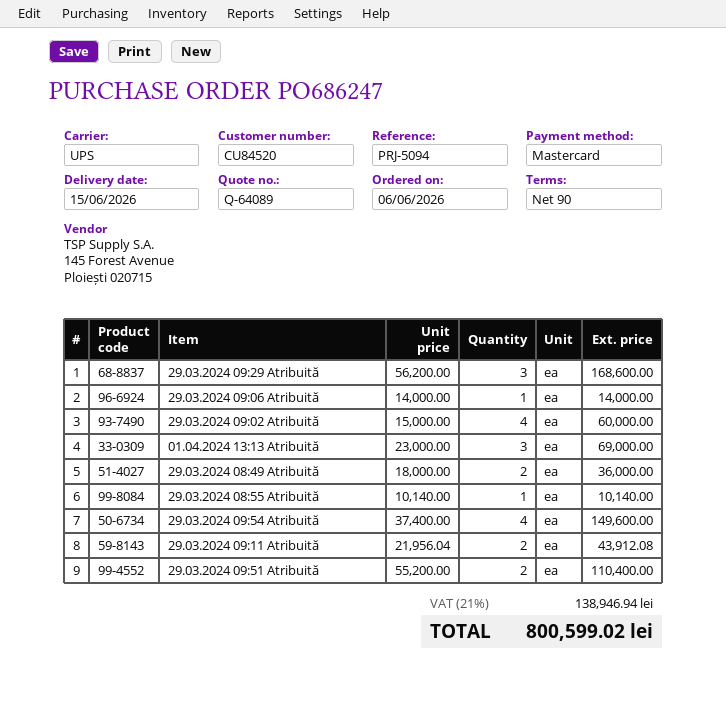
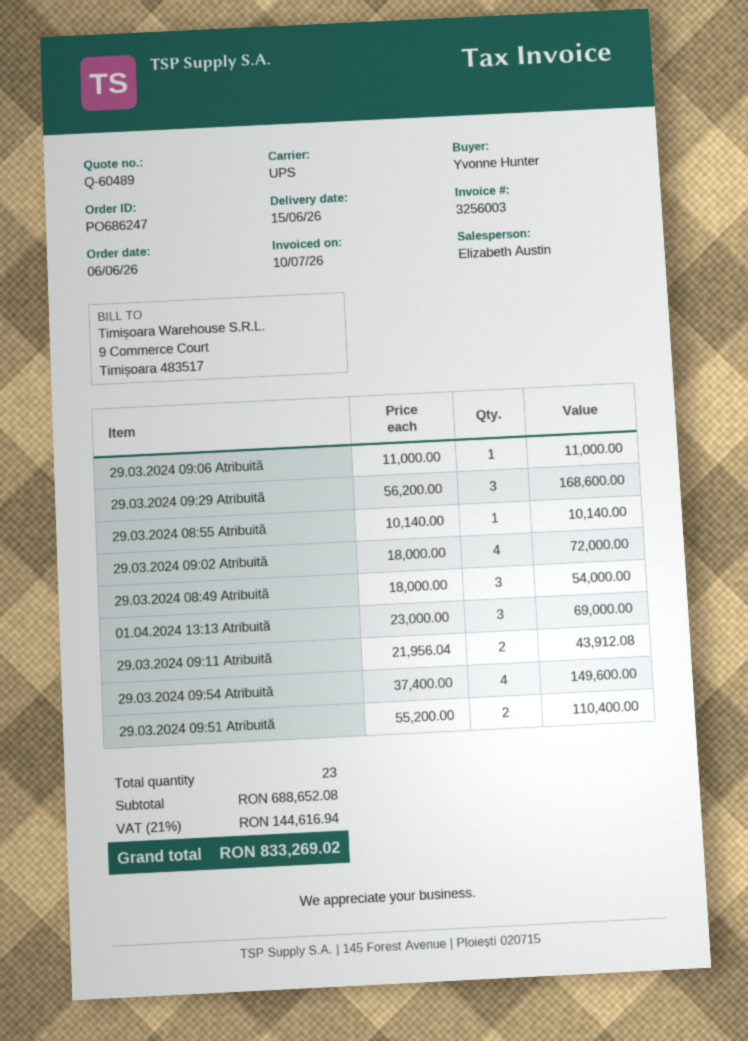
quote number: Q-64089 -> Q-60489
29.03.2024 09:06 Atribuită: 1 x 14000.00 = 14000.00 -> 1 x 11000.00 = 11000.00
29.03.2024 09:02 Atribuită: 4 x 15000.00 = 60000.00 -> 4 x 18000.00 = 72000.00
29.03.2024 08:49 Atribuită: 2 x 18000.00 = 36000.00 -> 3 x 18000.00 = 54000.00
tax: 21% = 138946.94 -> 21% = 144616.94
total: 800599.02 -> 833269.02

